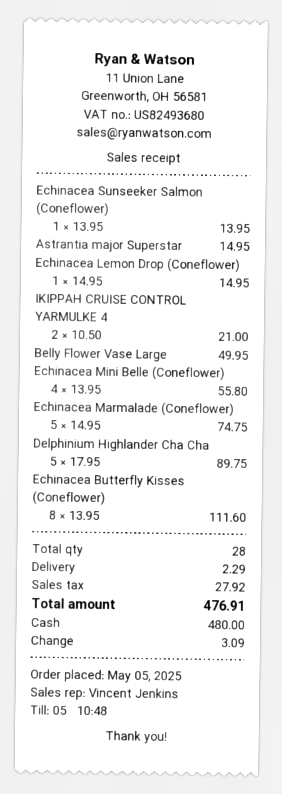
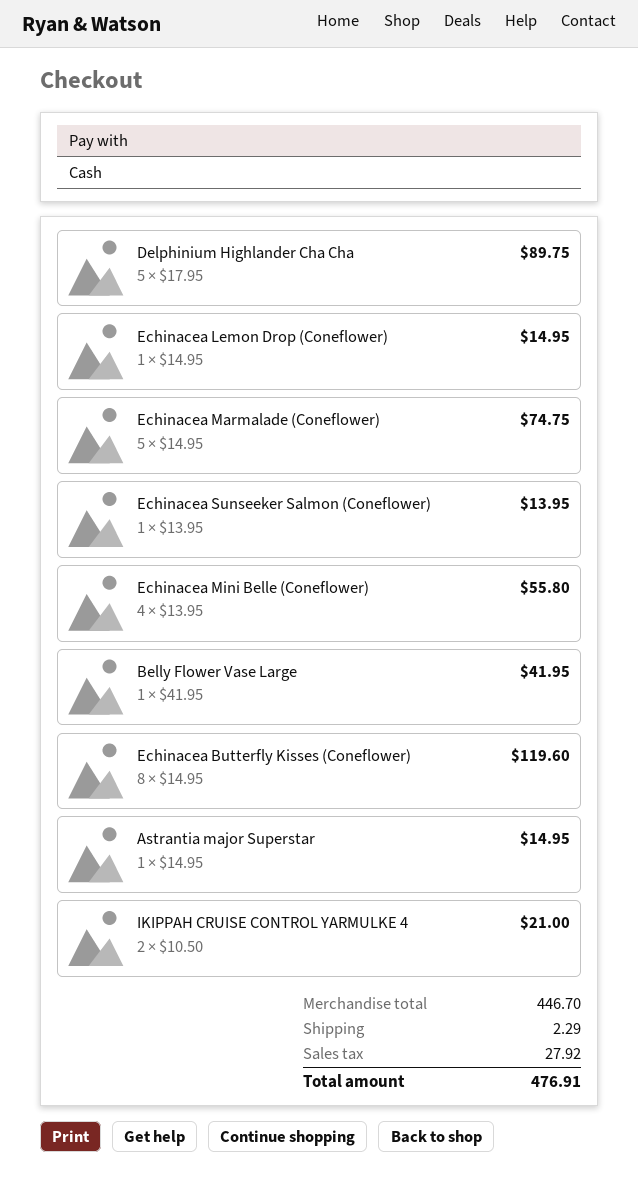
Belly Flower Vase Large: 1 x 49.95 = 49.95 -> 1 x 41.95 = 41.95
Echinacea Butterfly Kisses (Coneflower): 8 x 13.95 = 111.60 -> 8 x 14.95 = 119.60

